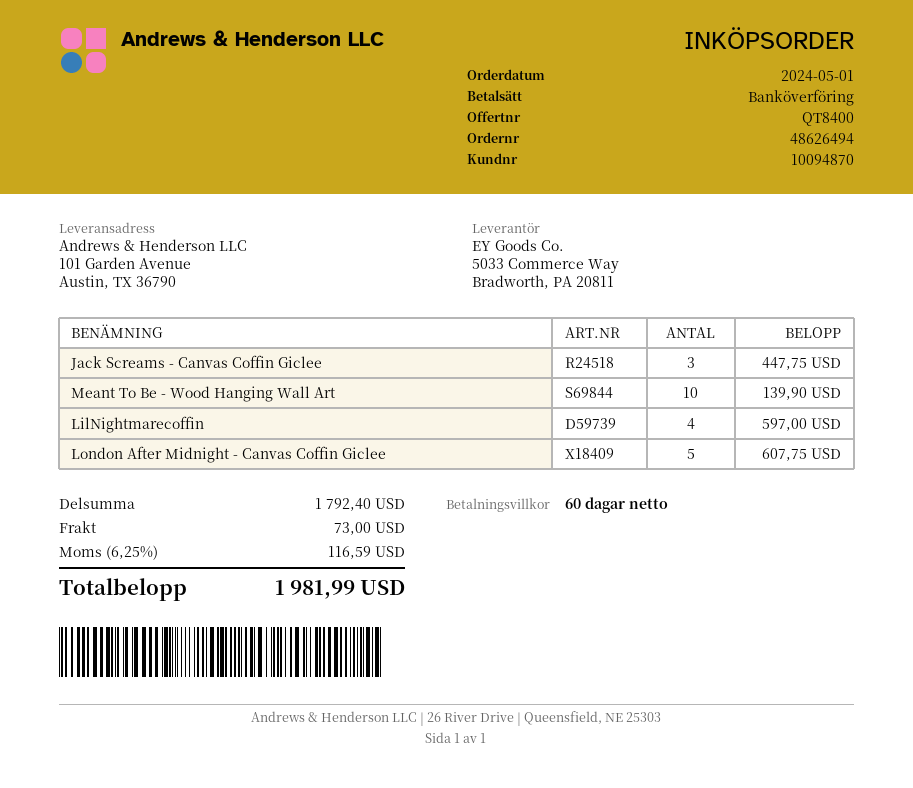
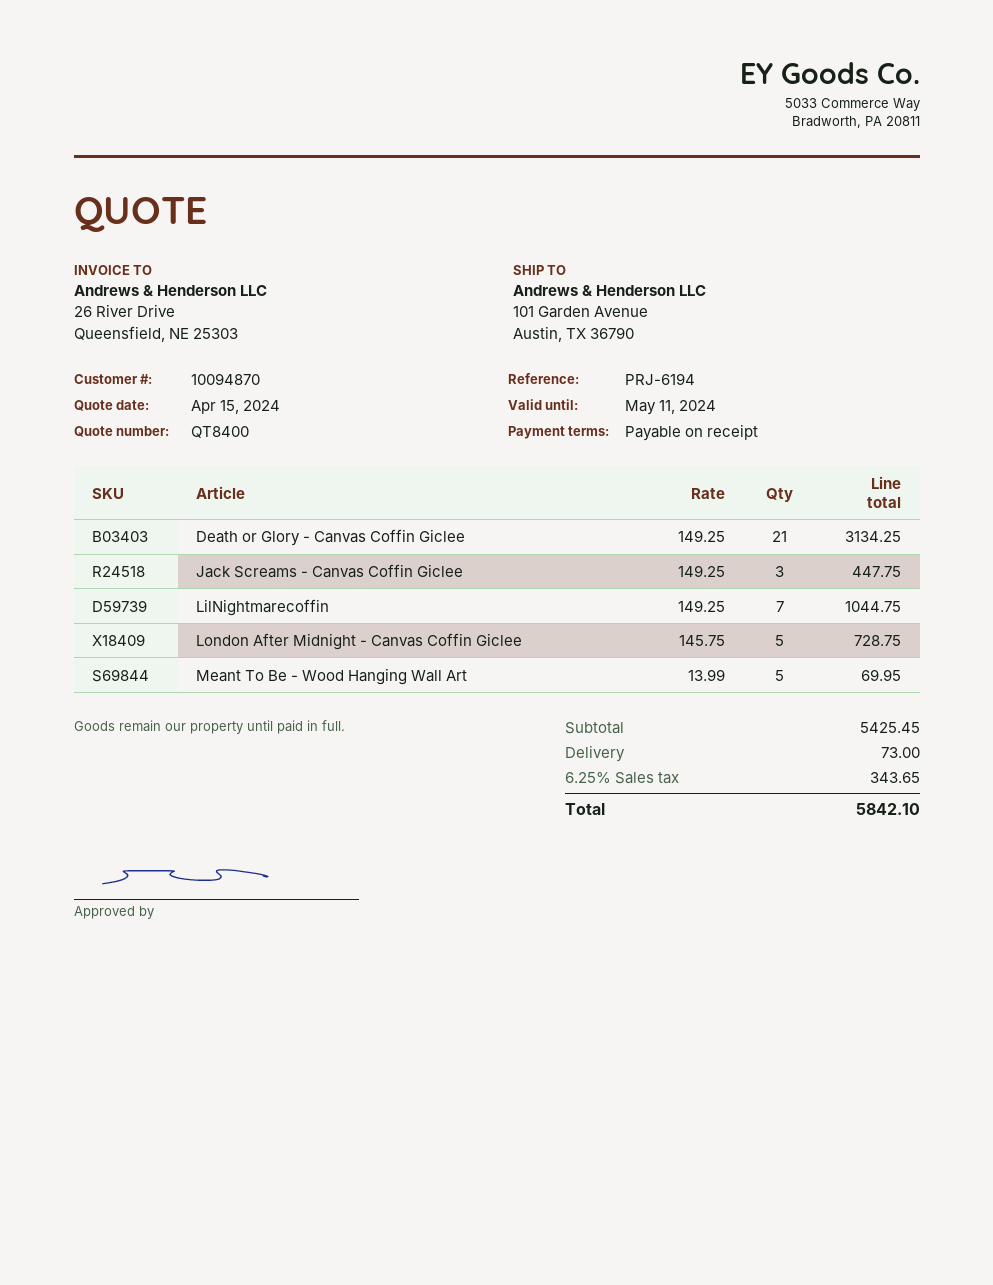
payment terms: 60 days -> on receipt
Meant To Be - Wood Hanging Wall Art: 10 for 139.90 -> 5 for 69.95
LilNightmarecoffin: 4 for 597.00 -> 7 for 1044.75
London After Midnight - Canvas Coffin Giclee: 5 for 607.75 -> 5 for 728.75
Death or Glory - Canvas Coffin Giclee: none -> 21 for 3134.25
subtotal: 1792.40 -> 5425.45
tax: 6.25% = 116.59 -> 6.25% = 343.65
total: 1981.99 -> 5842.10

